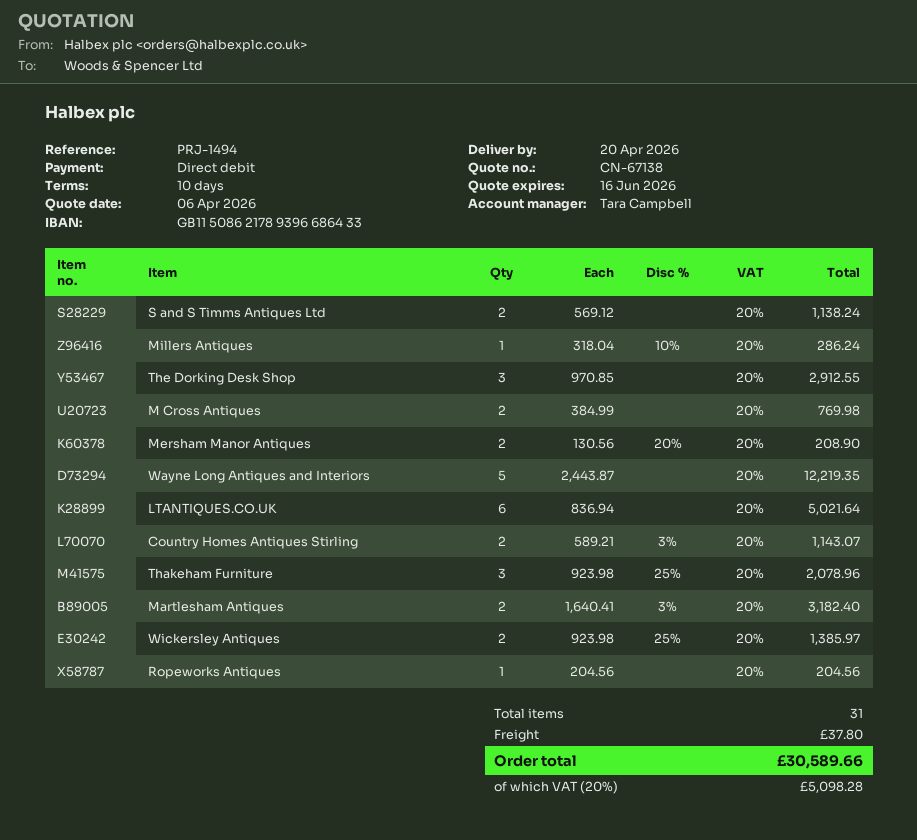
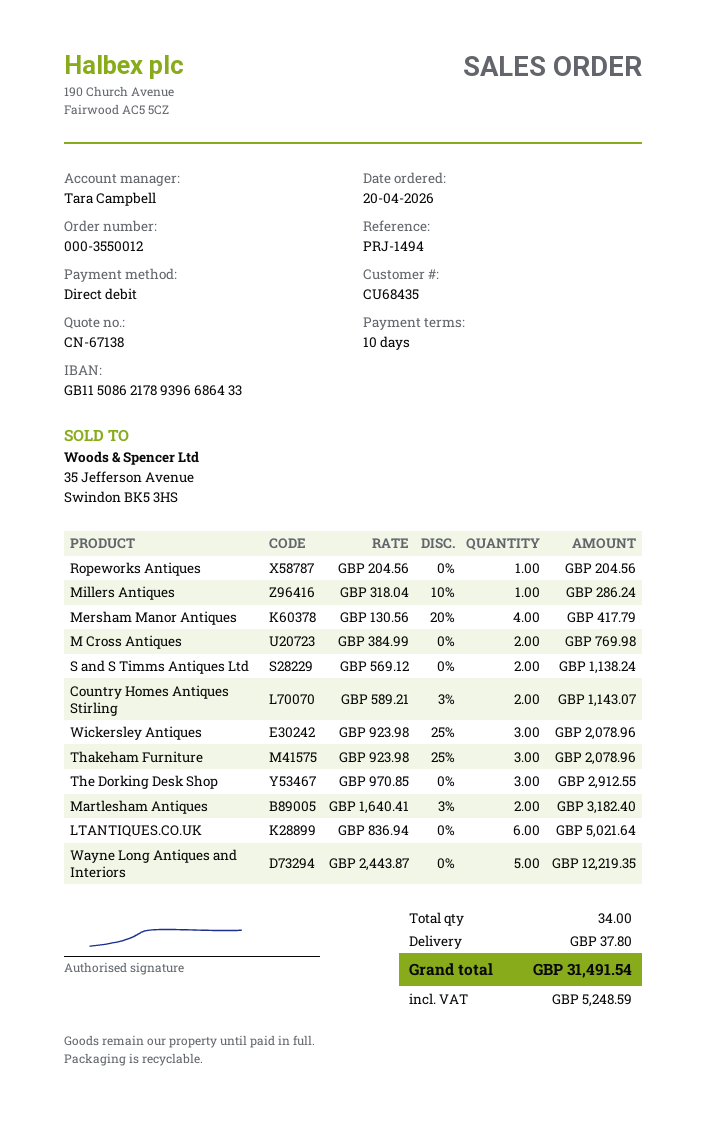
Mersham Manor Antiques: 2 x 130.56 - 20% = 208.90 -> 4 x 130.56 - 20% = 417.79
Wickersley Antiques: 2 x 923.98 - 25% = 1385.97 -> 3 x 923.98 - 25% = 2078.96
total quantity: 31 -> 34
tax: 5098.28 -> 5248.59
total: 30589.66 -> 31491.54

